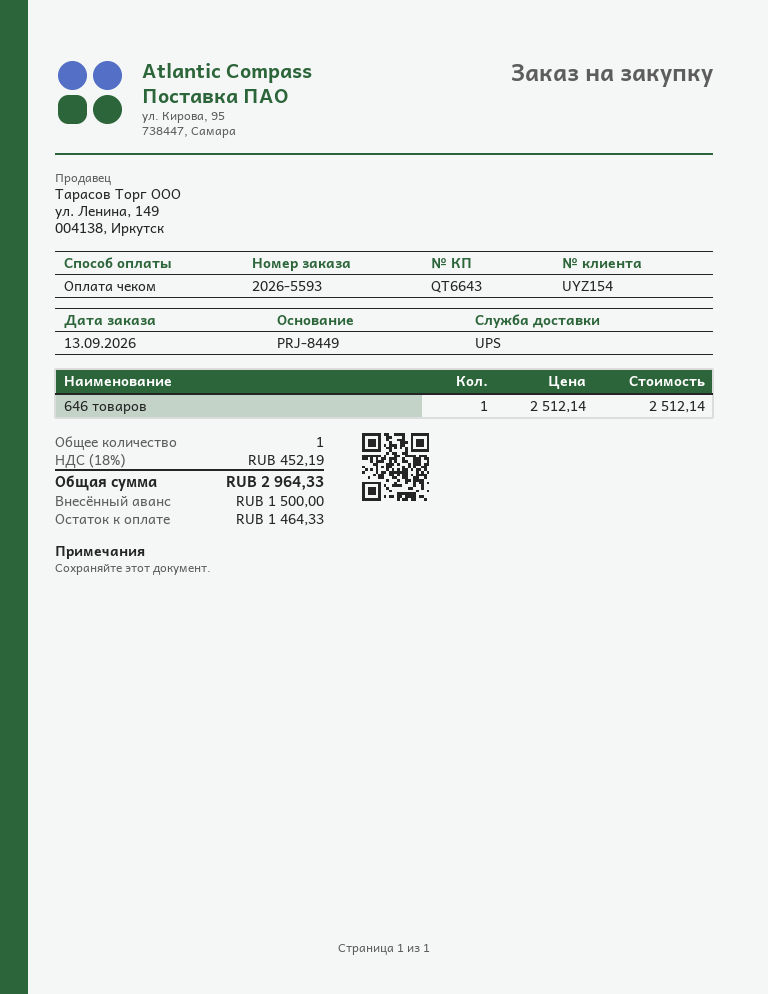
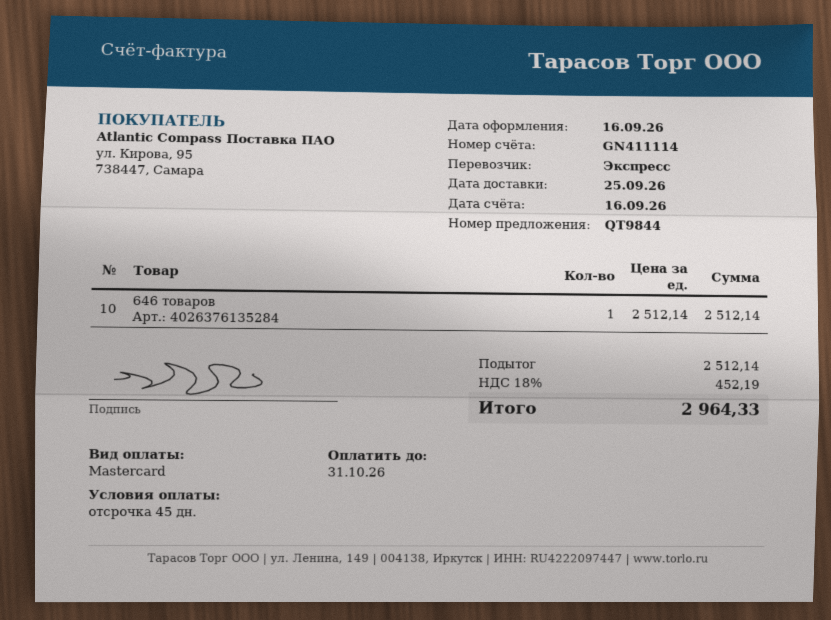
quote number: QT6643 -> QT9844
order date: 2026-09-13 -> 2026-09-16
payment method: cheque -> Mastercard
shipping method: UPS -> express

